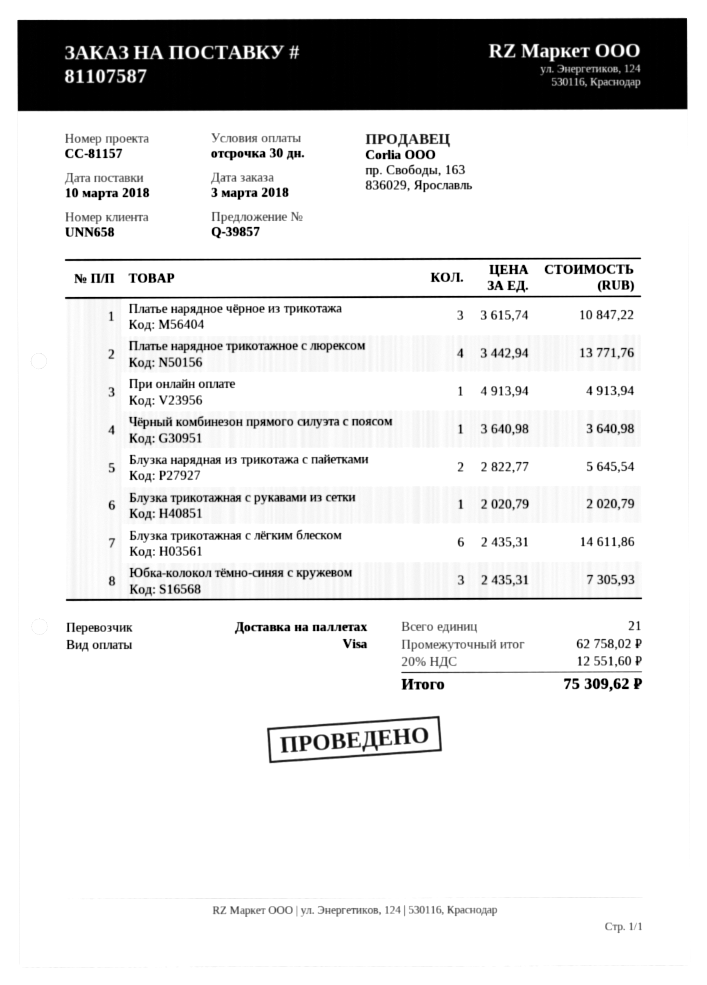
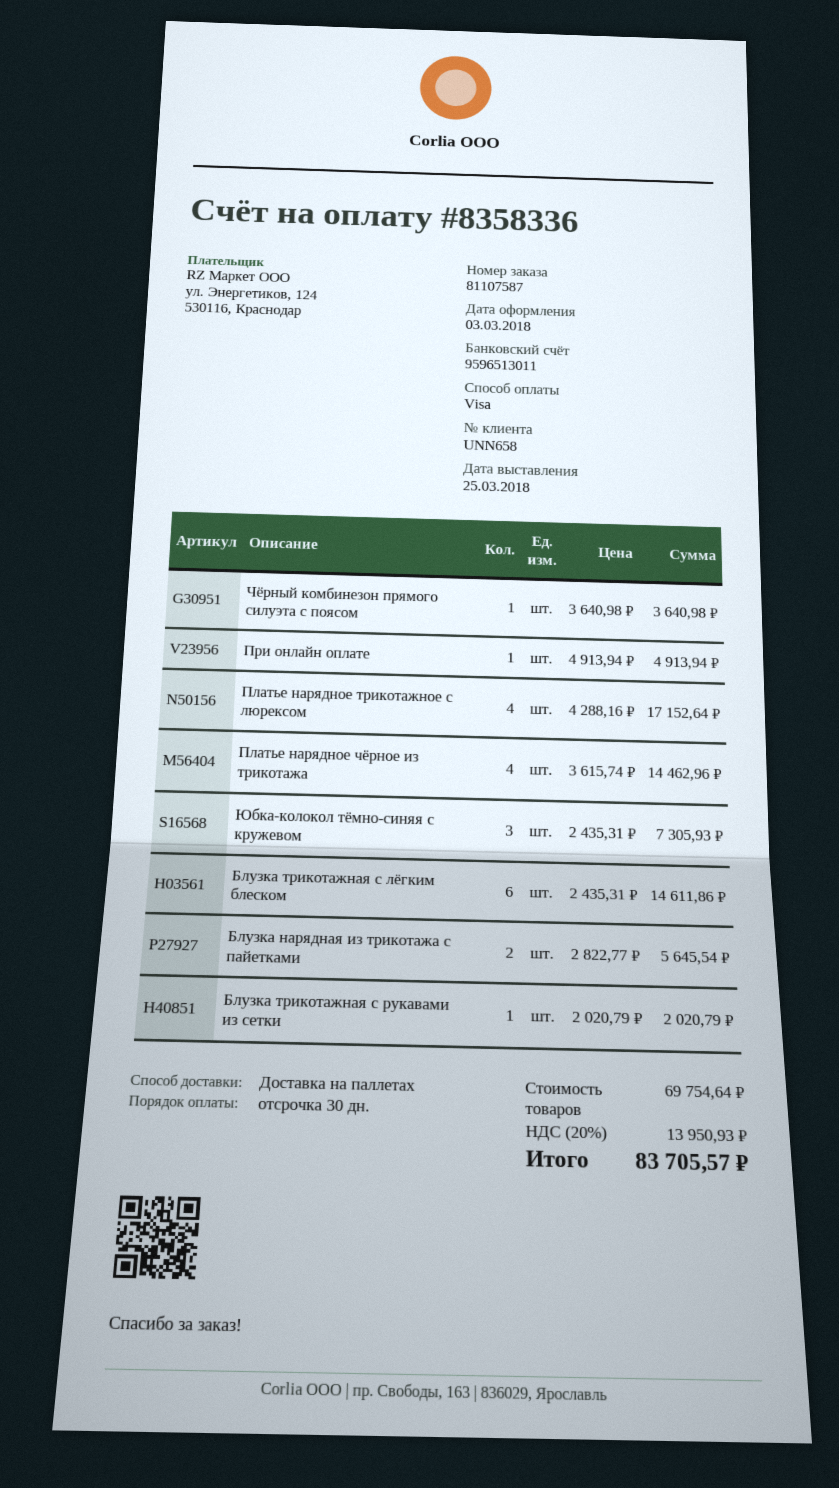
Платье нарядное чёрное из трикотажа: 3 x 3615.74 = 10847.22 -> 4 x 3615.74 = 14462.96
Платье нарядное трикотажное с люрексом: 4 x 3442.94 = 13771.76 -> 4 x 4288.16 = 17152.64
subtotal: 62758.02 -> 69754.64
tax: 20% = 12551.60 -> 20% = 13950.93
total: 75309.62 -> 83705.57

